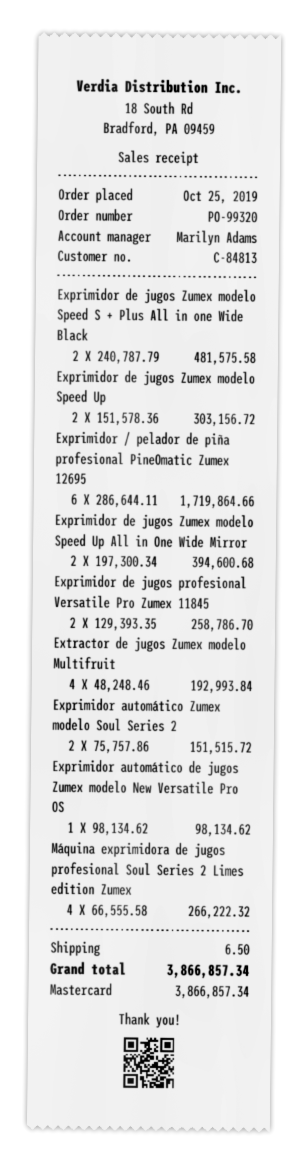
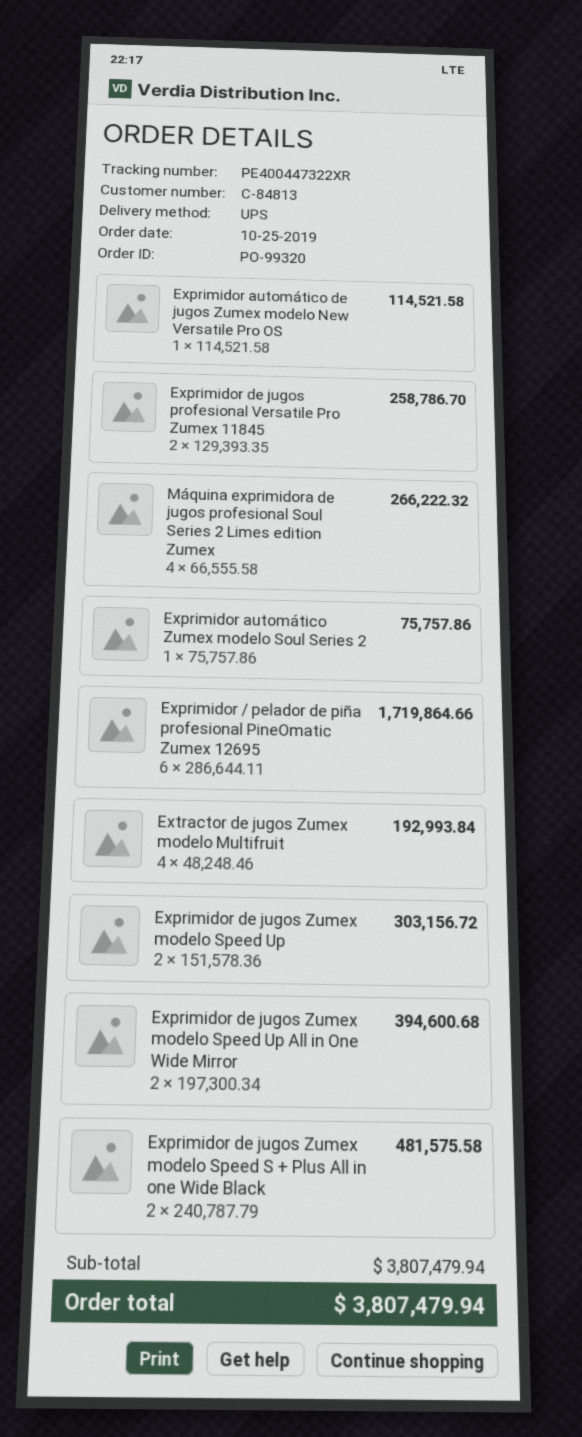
Exprimidor automático Zumex modelo Soul Series 2: 2 x 75757.86 = 151515.72 -> 1 x 75757.86 = 75757.86
Exprimidor automático de jugos Zumex modelo New Versatile Pro OS: 1 x 98134.62 = 98134.62 -> 1 x 114521.58 = 114521.58
shipping: 6.50 -> none
total: 3866857.34 -> 3807479.94

